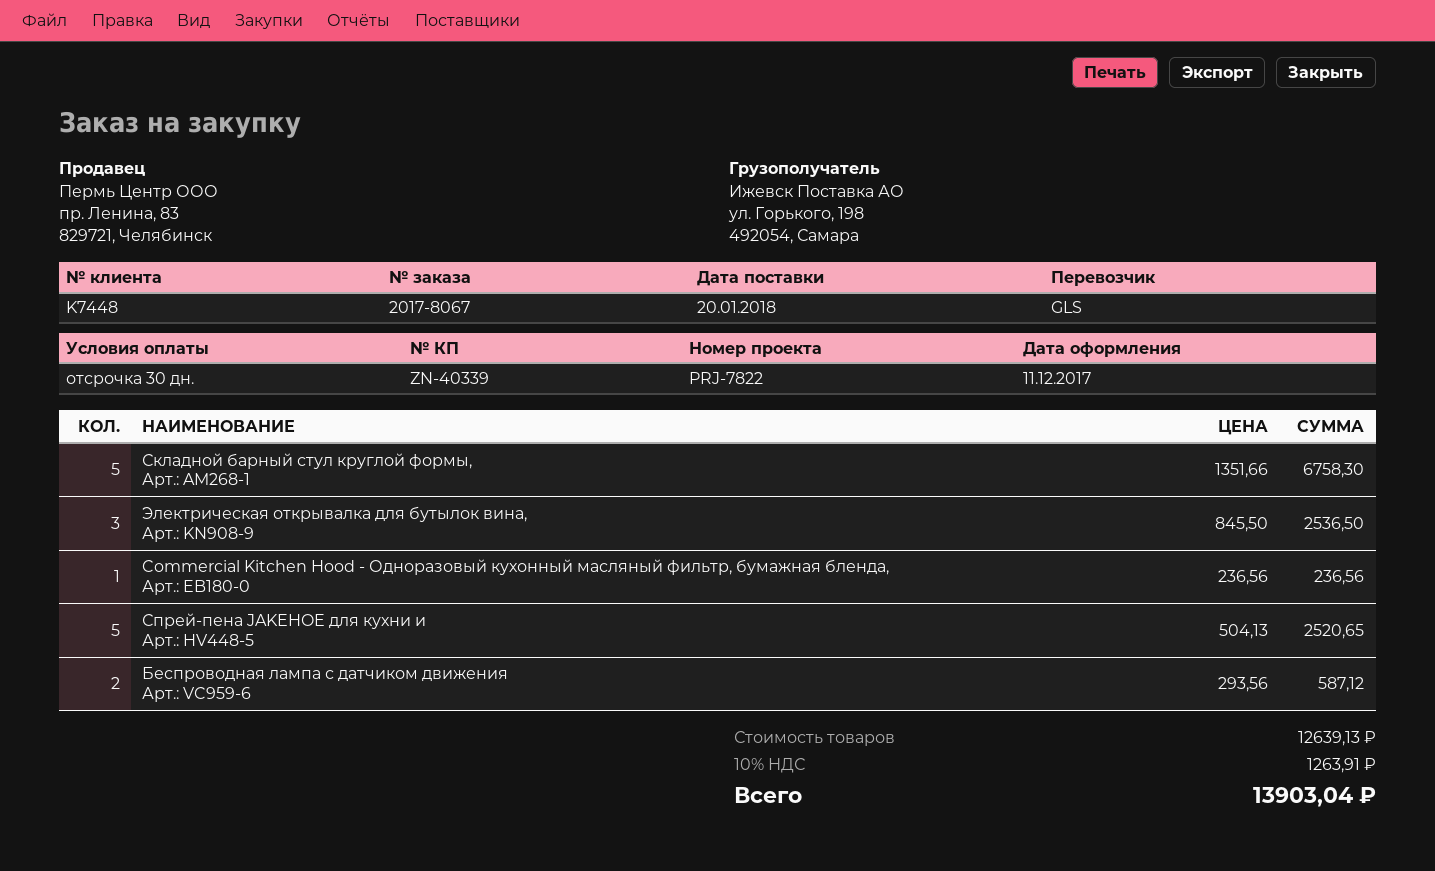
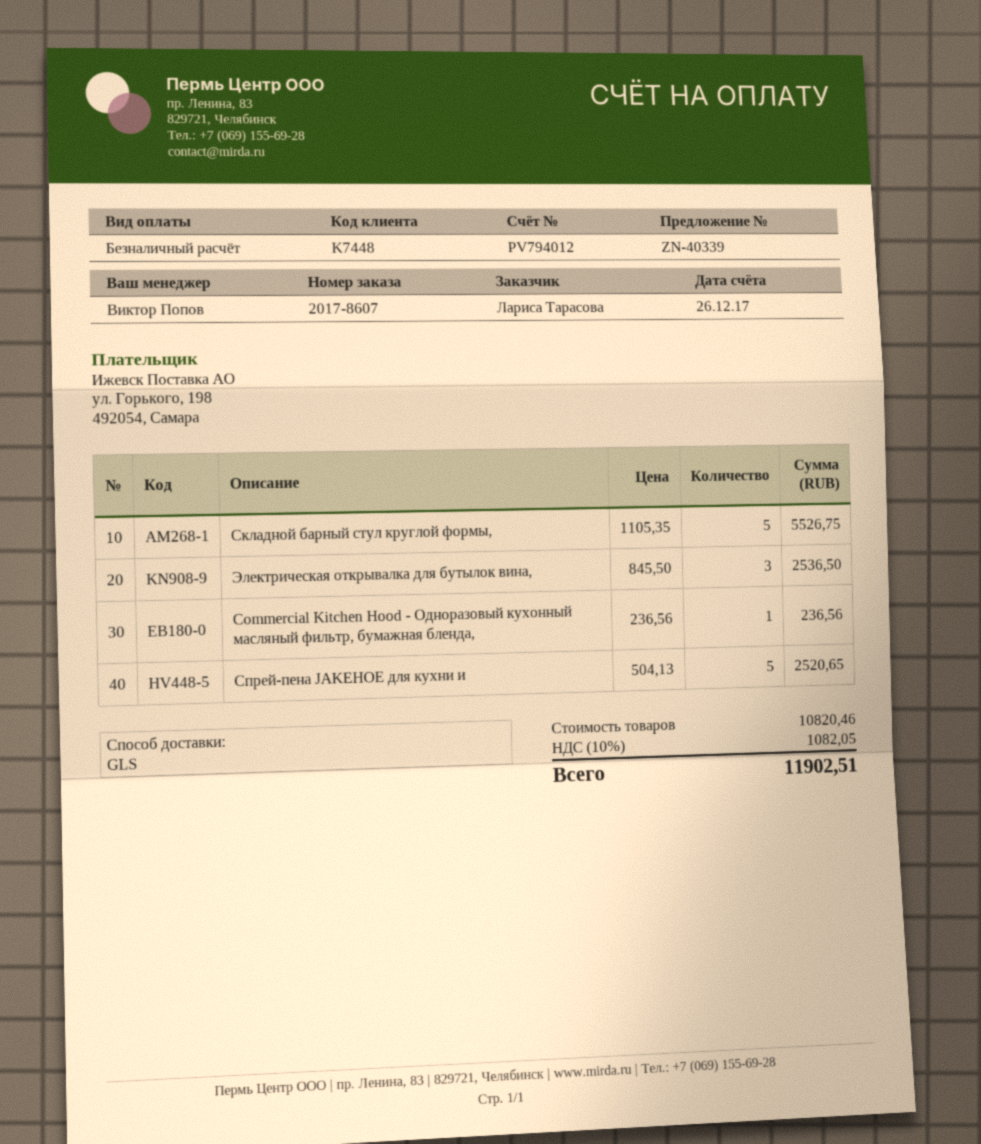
order number: 2017-8067 -> 2017-8607
Складной барный стул круглой формы,: 5 x 1351.66 = 6758.30 -> 5 x 1105.35 = 5526.75
Беспроводная лампа с датчиком движения: 2 x 293.56 = 587.12 -> none
subtotal: 12639.13 -> 10820.46
tax: 10% = 1263.91 -> 10% = 1082.05
total: 13903.04 -> 11902.51

